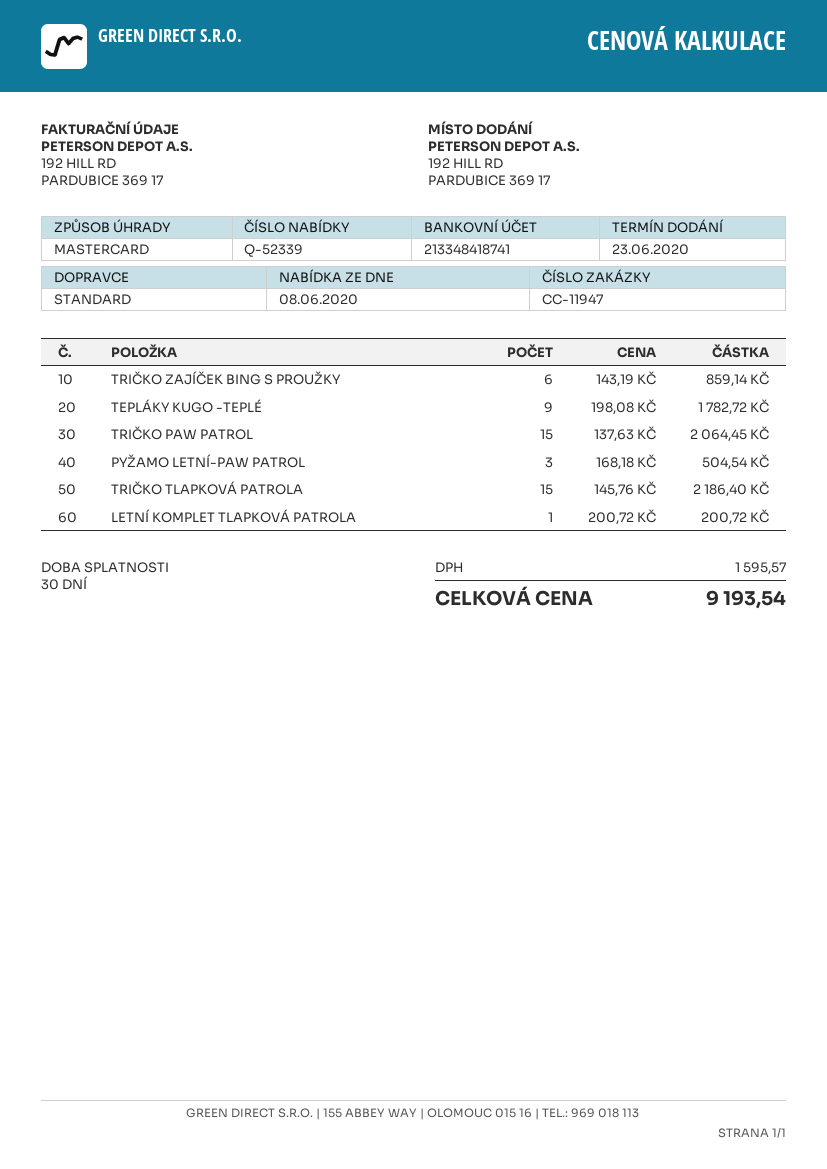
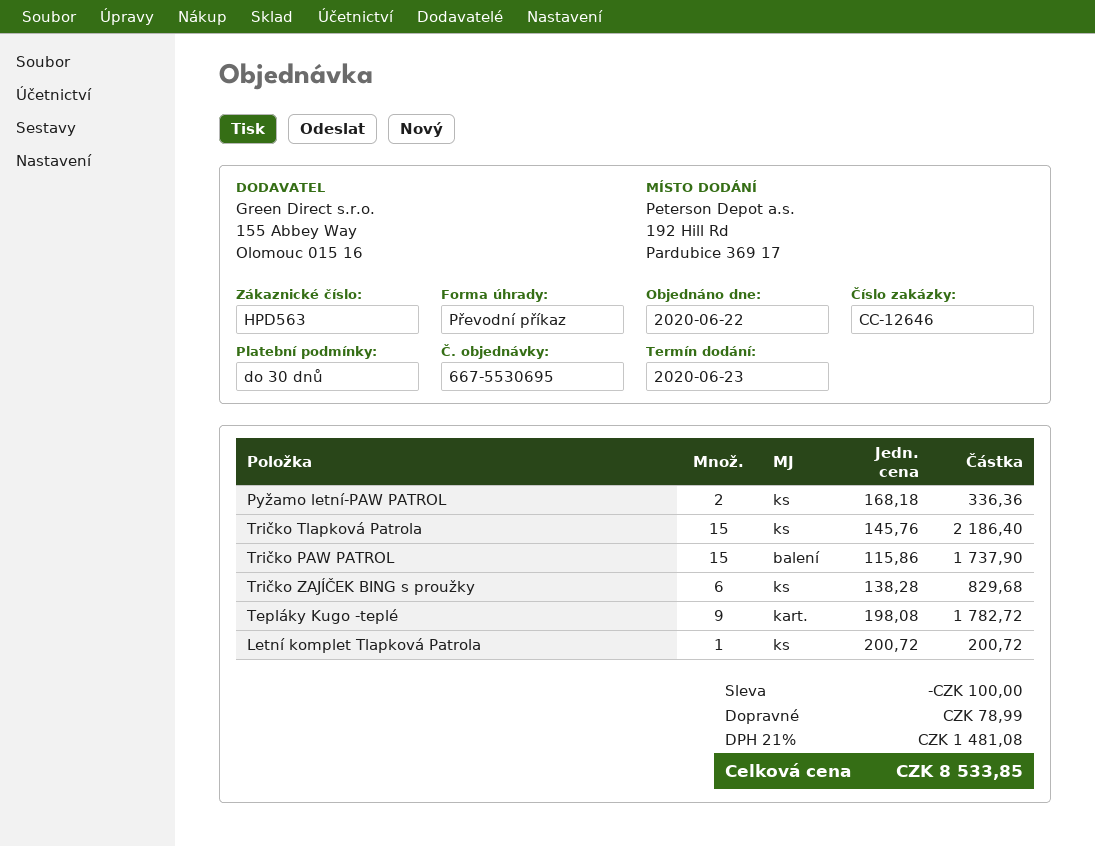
reference: CC-11947 -> CC-12646
payment method: Mastercard -> bank transfer
TRIČKO ZAJÍČEK BING S PROUŽKY: 6 x 143.19 = 859.14 -> 6 x 138.28 = 829.68
TRIČKO PAW PATROL: 15 x 137.63 = 2064.45 -> 15 x 115.86 = 1737.90
PYŽAMO LETNÍ-PAW PATROL: 3 x 168.18 = 504.54 -> 2 x 168.18 = 336.36
discount: none -> 100.00
shipping: none -> 78.99
tax: 1595.57 -> 1481.08
total: 9193.54 -> 8533.85

